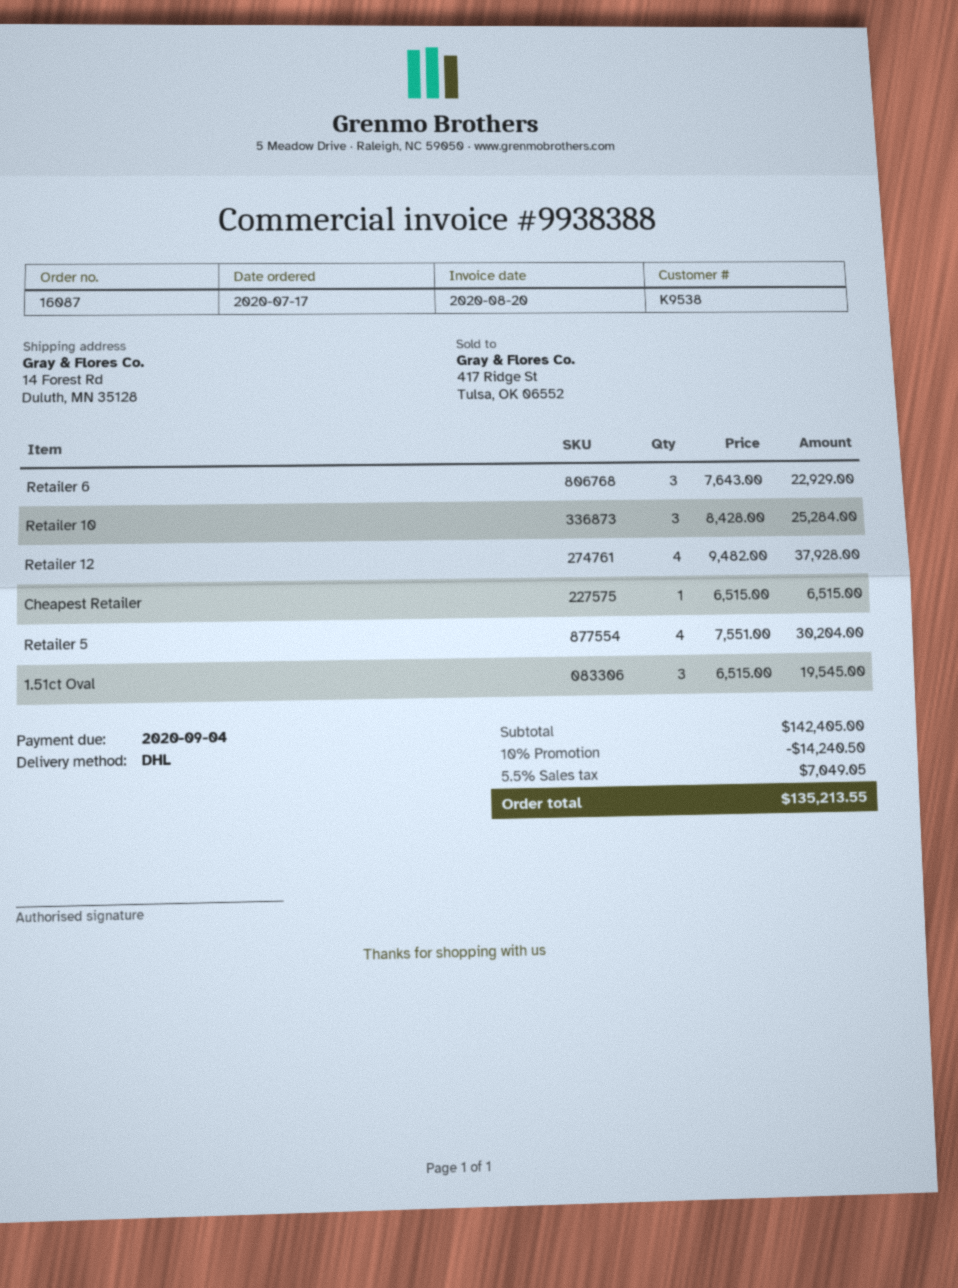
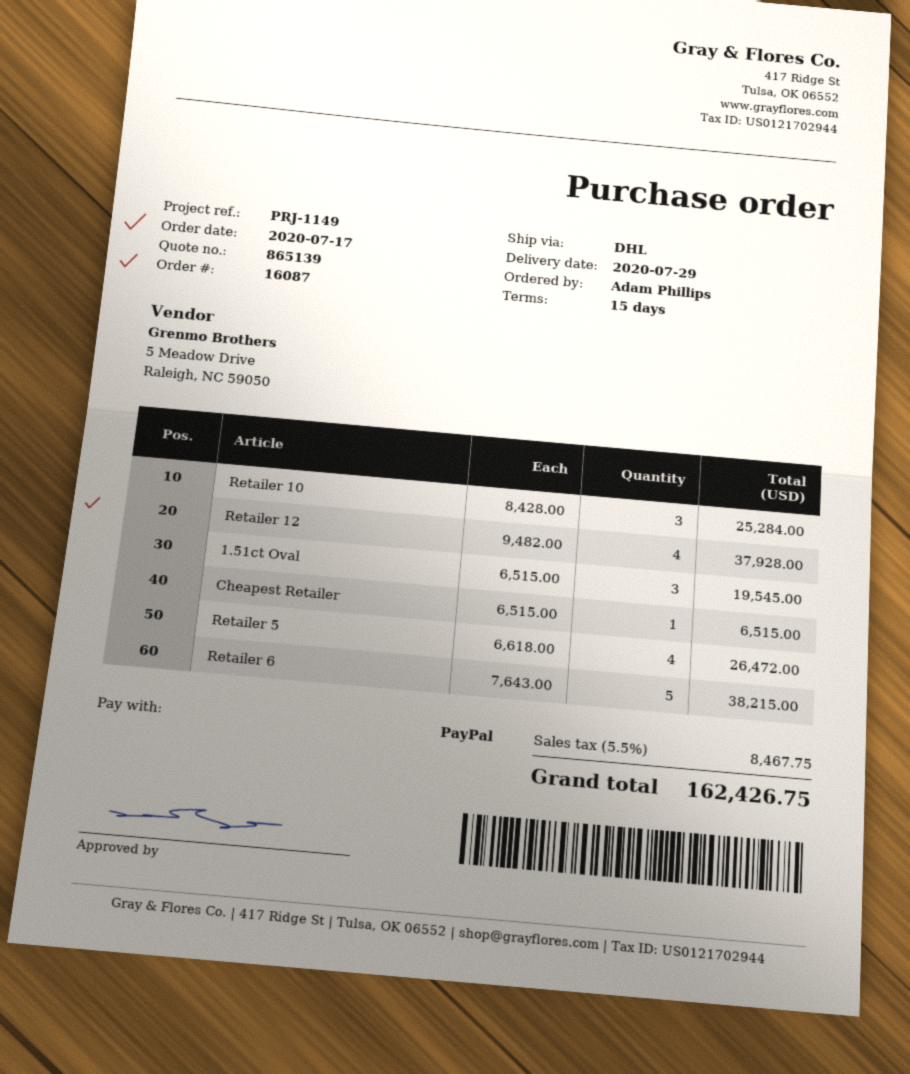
Retailer 6: 3 x 7643.00 = 22929.00 -> 5 x 7643.00 = 38215.00
Retailer 5: 4 x 7551.00 = 30204.00 -> 4 x 6618.00 = 26472.00
discount: 10% = 14240.50 -> none
tax: 5.5% = 7049.05 -> 5.5% = 8467.75
total: 135213.55 -> 162426.75

